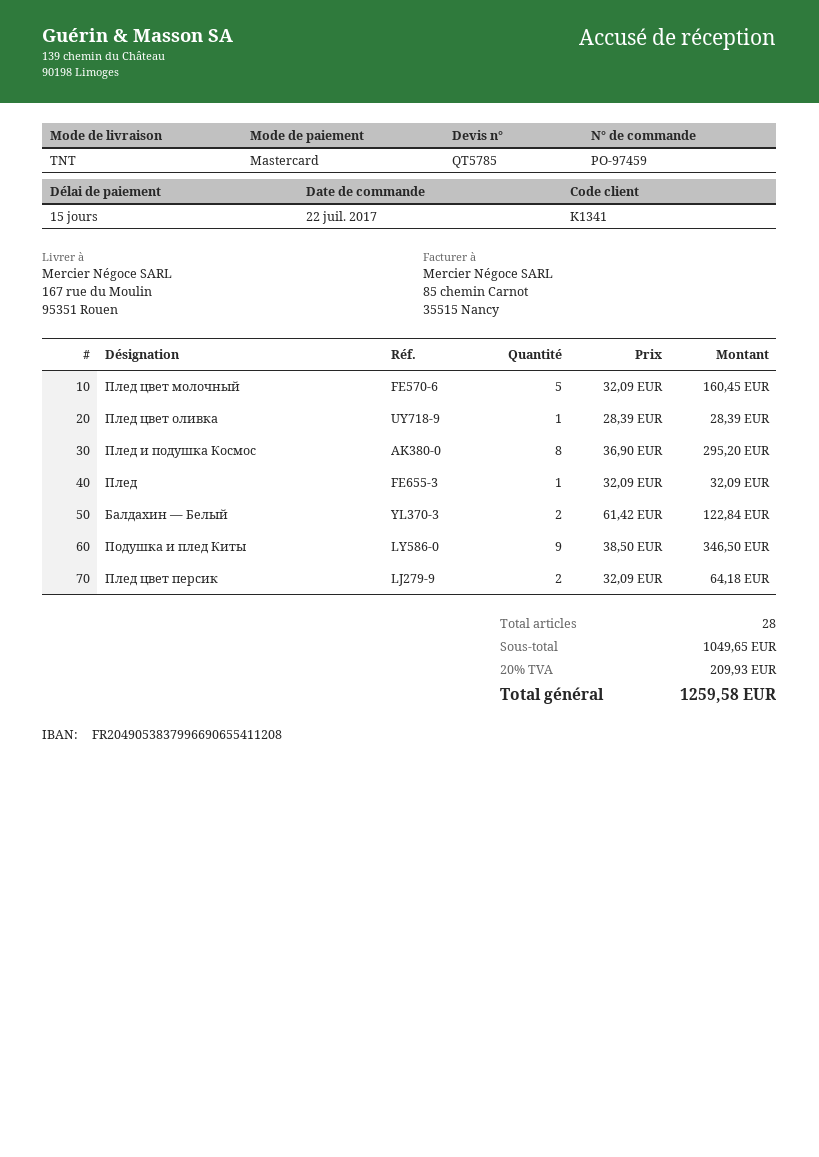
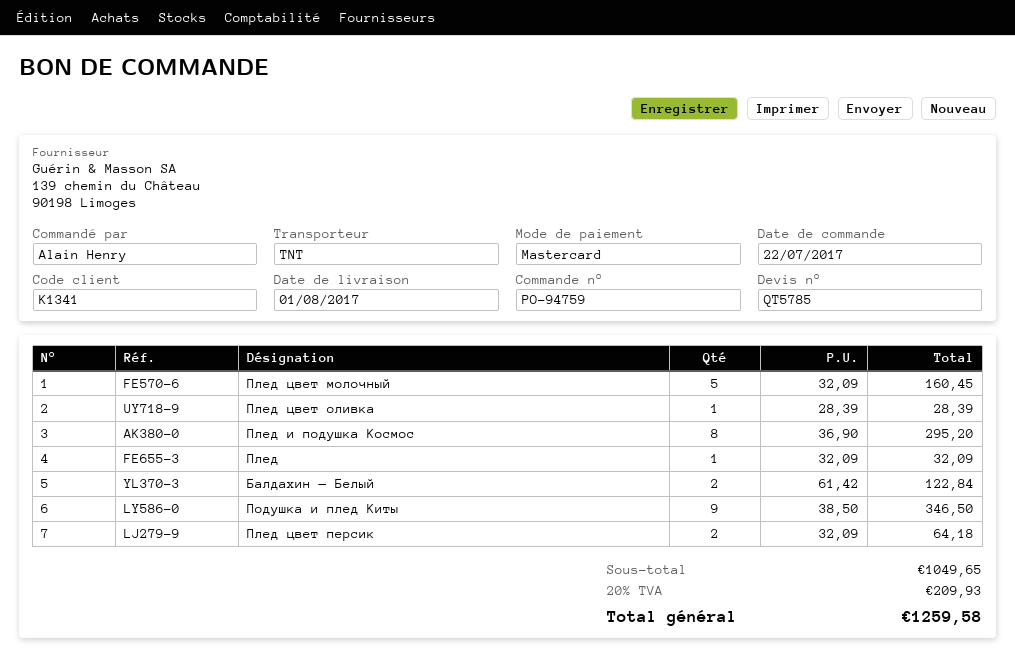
order number: PO-97459 -> PO-94759

